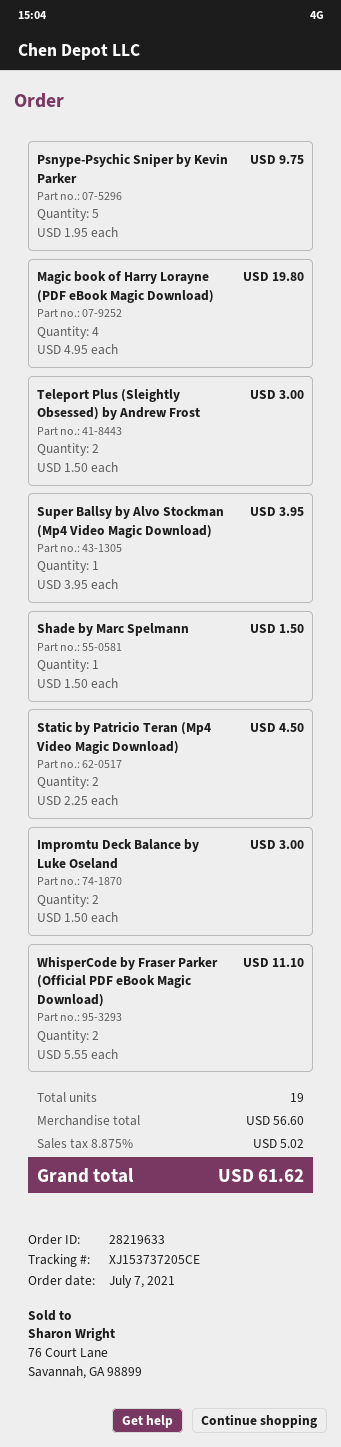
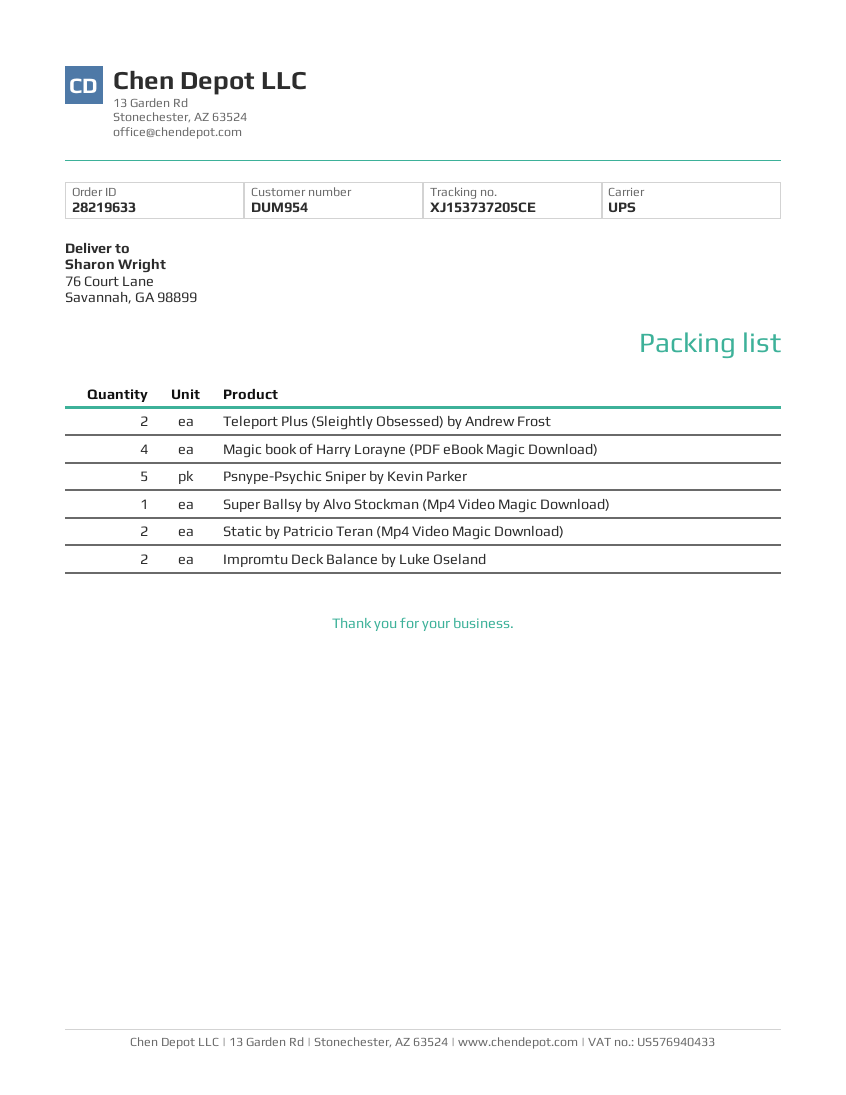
Shade by Marc Spelmann: 1 -> none
WhisperCode by Fraser Parker (Official PDF eBook Magic Download): 2 -> none

